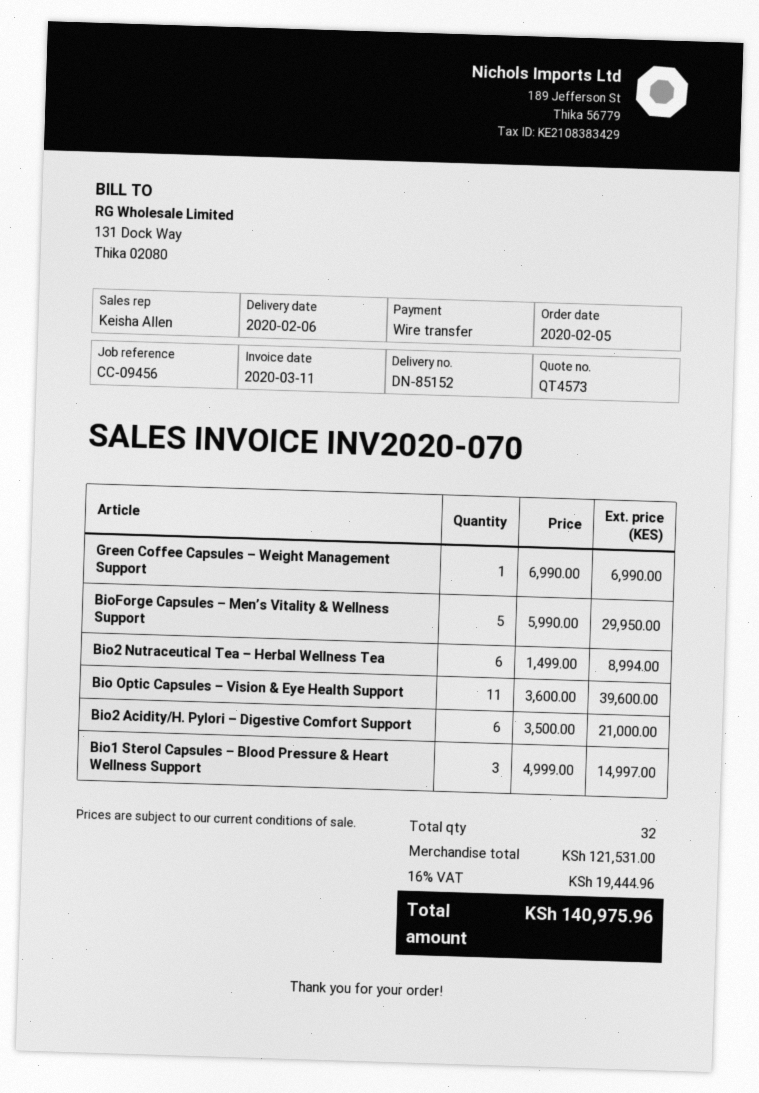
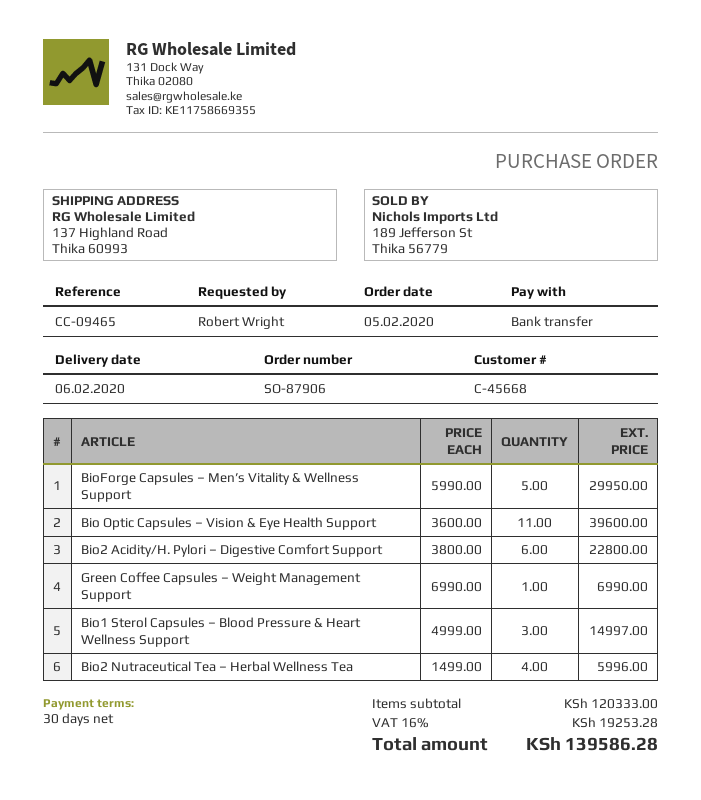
reference: CC-09456 -> CC-09465
Bio2 Nutraceutical Tea – Herbal Wellness Tea: 6 x 1499.00 = 8994.00 -> 4 x 1499.00 = 5996.00
Bio2 Acidity/H. Pylori – Digestive Comfort Support: 6 x 3500.00 = 21000.00 -> 6 x 3800.00 = 22800.00
subtotal: 121531.00 -> 120333.00
tax: 16% = 19444.96 -> 16% = 19253.28
total: 140975.96 -> 139586.28

